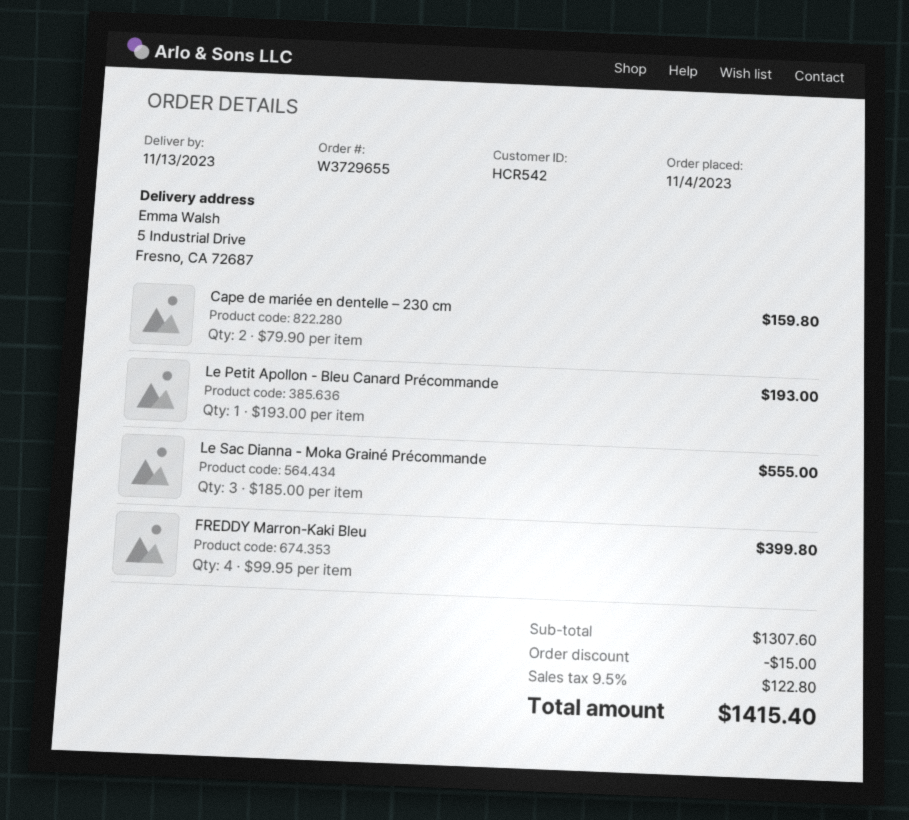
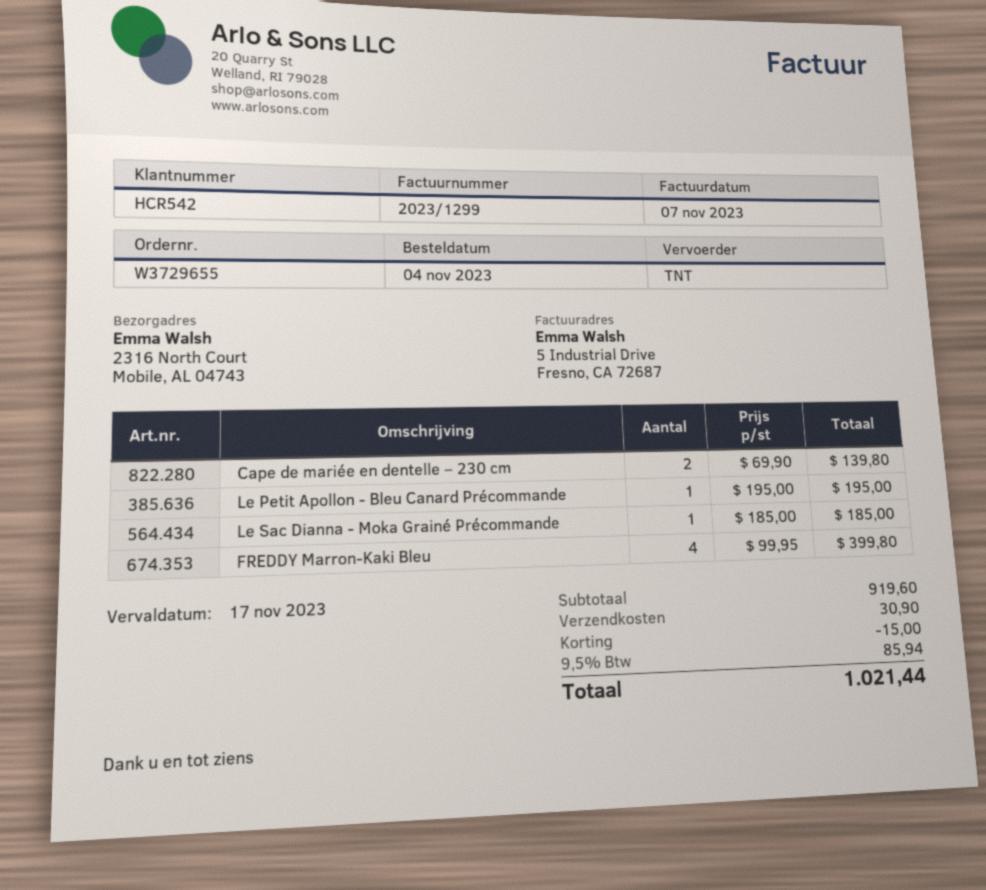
ship to: 5 Industrial Drive, Fresno, CA 72687 -> 2316 North Court, Mobile, AL 04743
Cape de mariée en dentelle – 230 cm: 2 x 79.90 = 159.80 -> 2 x 69.90 = 139.80
Le Petit Apollon - Bleu Canard Précommande: 1 x 193.00 = 193.00 -> 1 x 195.00 = 195.00
Le Sac Dianna - Moka Grainé Précommande: 3 x 185.00 = 555.00 -> 1 x 185.00 = 185.00
subtotal: 1307.60 -> 919.60
shipping: none -> 30.90
tax: 9.5% = 122.80 -> 9.5% = 85.94
total: 1415.40 -> 1021.44

